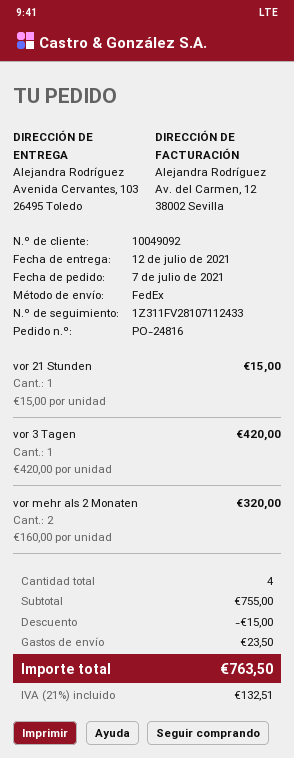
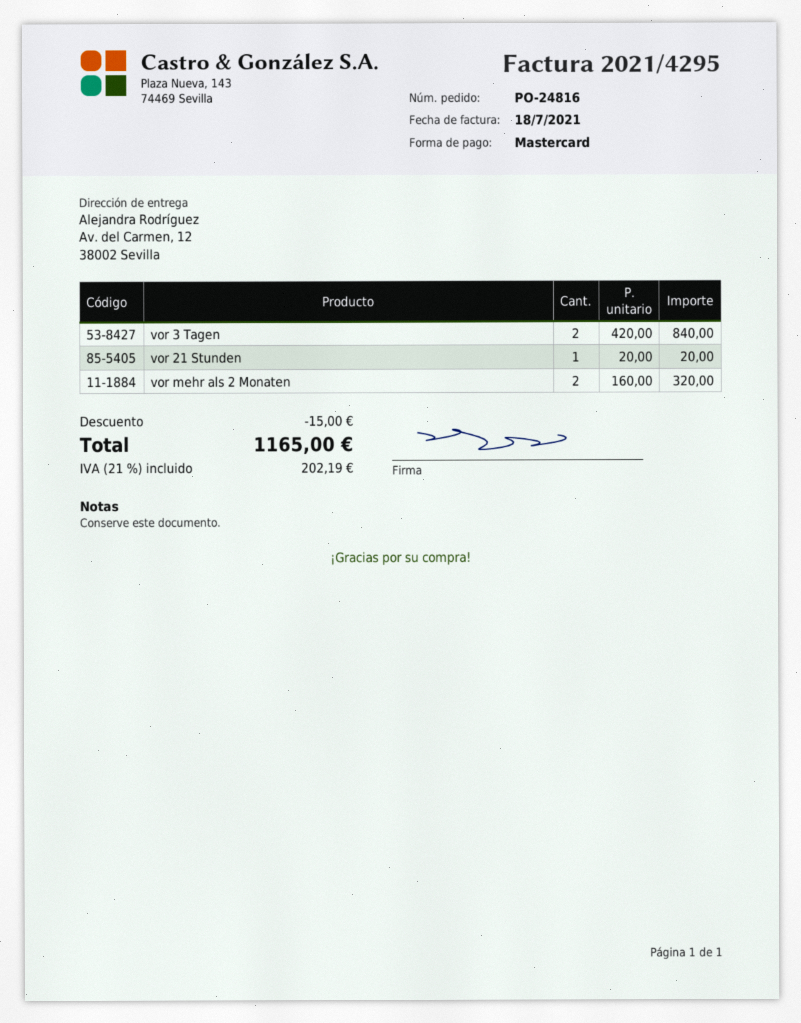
ship to: Avenida Cervantes, 103, 26495 Toledo -> Av. del Carmen, 12, 38002 Sevilla
vor 21 Stunden: 1 x 15.00 = 15.00 -> 1 x 20.00 = 20.00
vor 3 Tagen: 1 x 420.00 = 420.00 -> 2 x 420.00 = 840.00
shipping: 23.50 -> none
tax: 21% = 132.51 -> 21% = 202.19
total: 763.50 -> 1165.00

